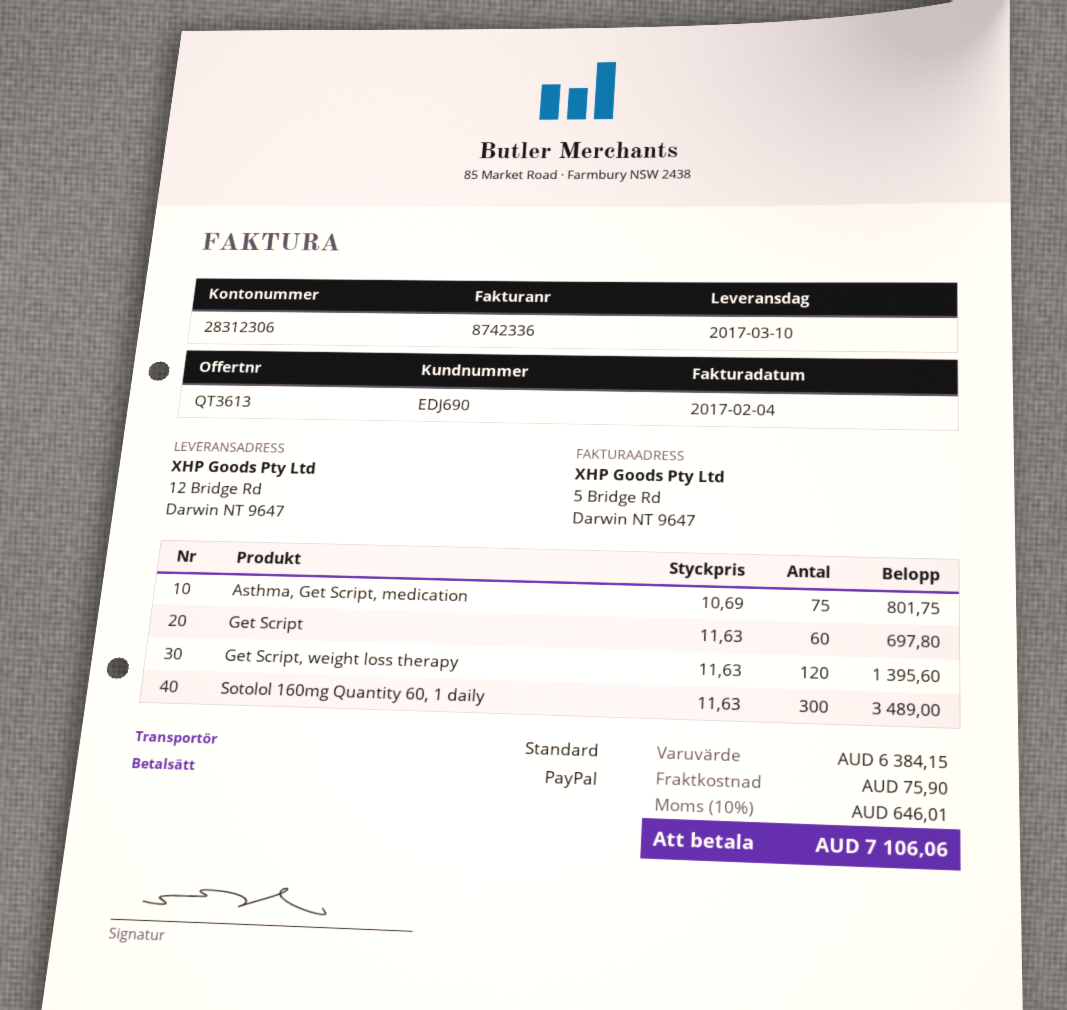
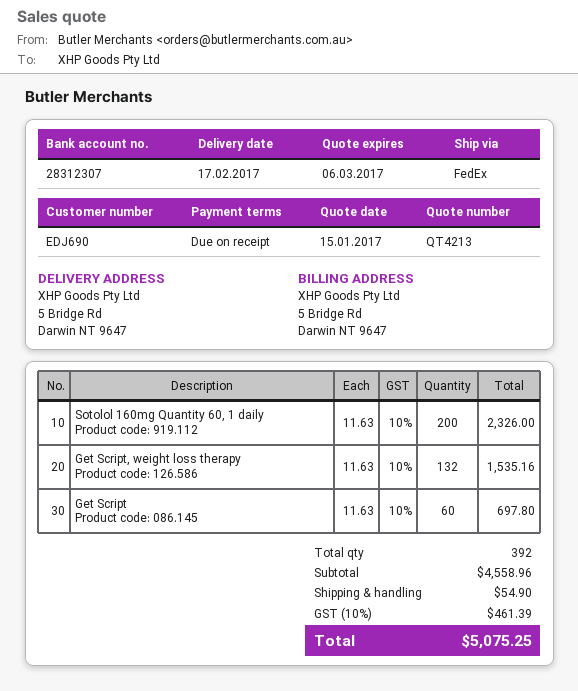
quote number: QT3613 -> QT4213
delivery date: 2017-03-10 -> 2017-02-17
bank account: 28312306 -> 28312307
shipping method: standard -> FedEx
ship to: 12 Bridge Rd, Darwin NT 9647 -> 5 Bridge Rd, Darwin NT 9647
Asthma, Get Script, medication: 75 x 10.69 = 801.75 -> none
Get Script, weight loss therapy: 120 x 11.63 = 1395.60 -> 132 x 11.63 = 1535.16
Sotolol 160mg Quantity 60, 1 daily: 300 x 11.63 = 3489.00 -> 200 x 11.63 = 2326.00
subtotal: 6384.15 -> 4558.96
shipping: 75.90 -> 54.90
tax: 10% = 646.01 -> 10% = 461.39
total: 7106.06 -> 5075.25

